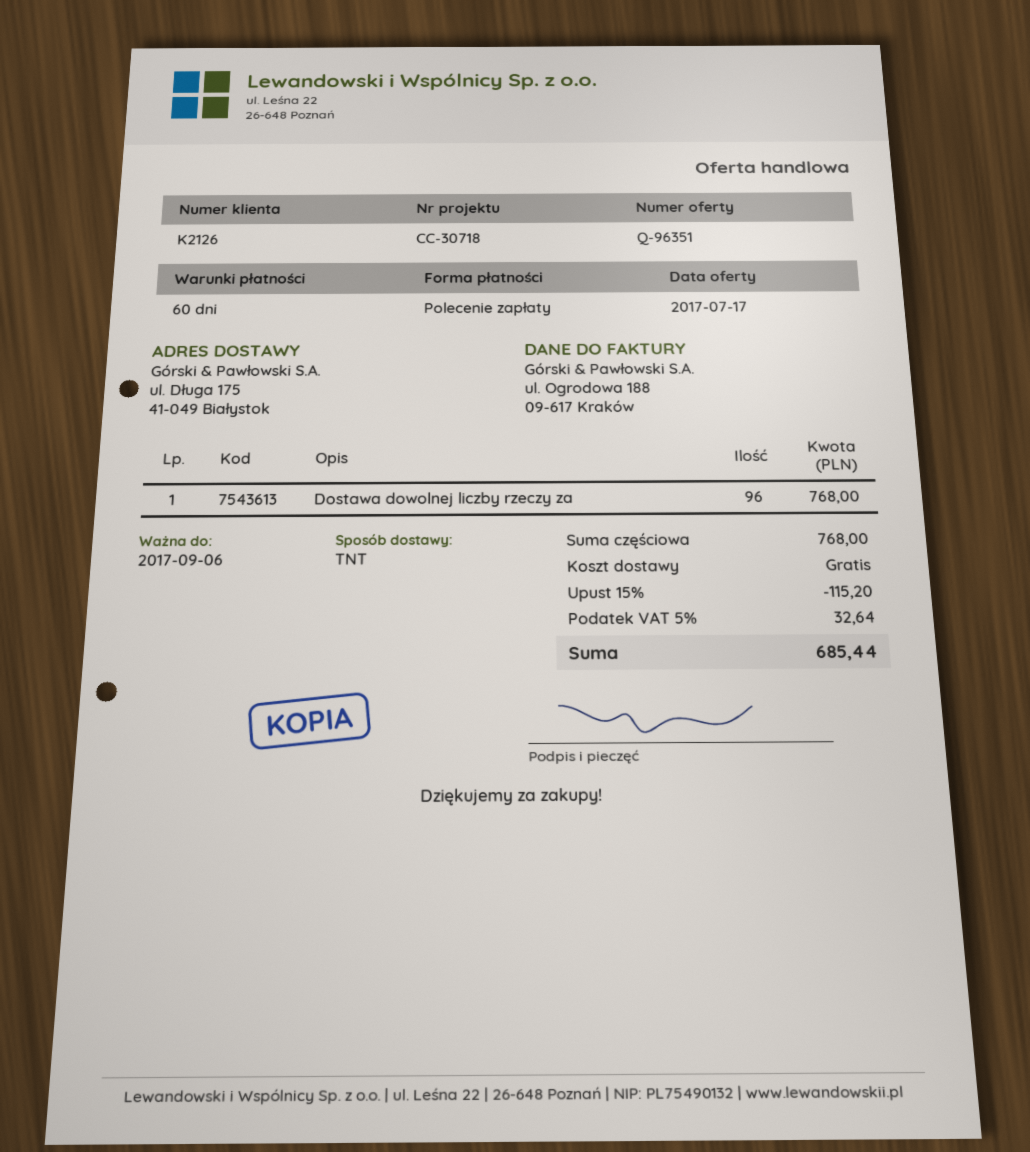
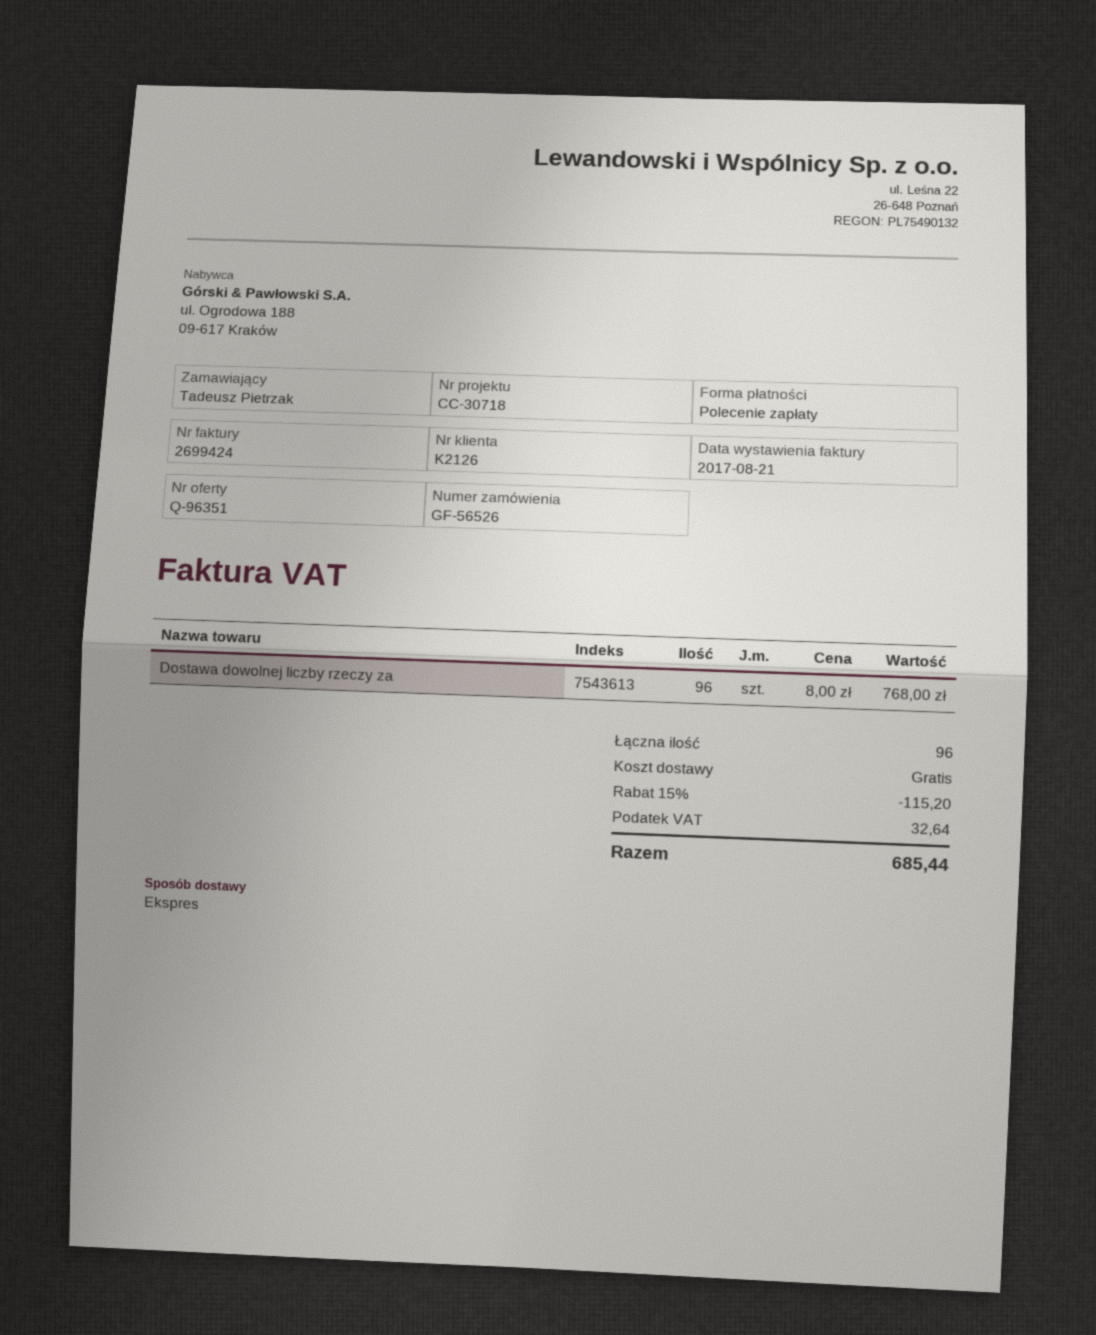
shipping method: TNT -> express

